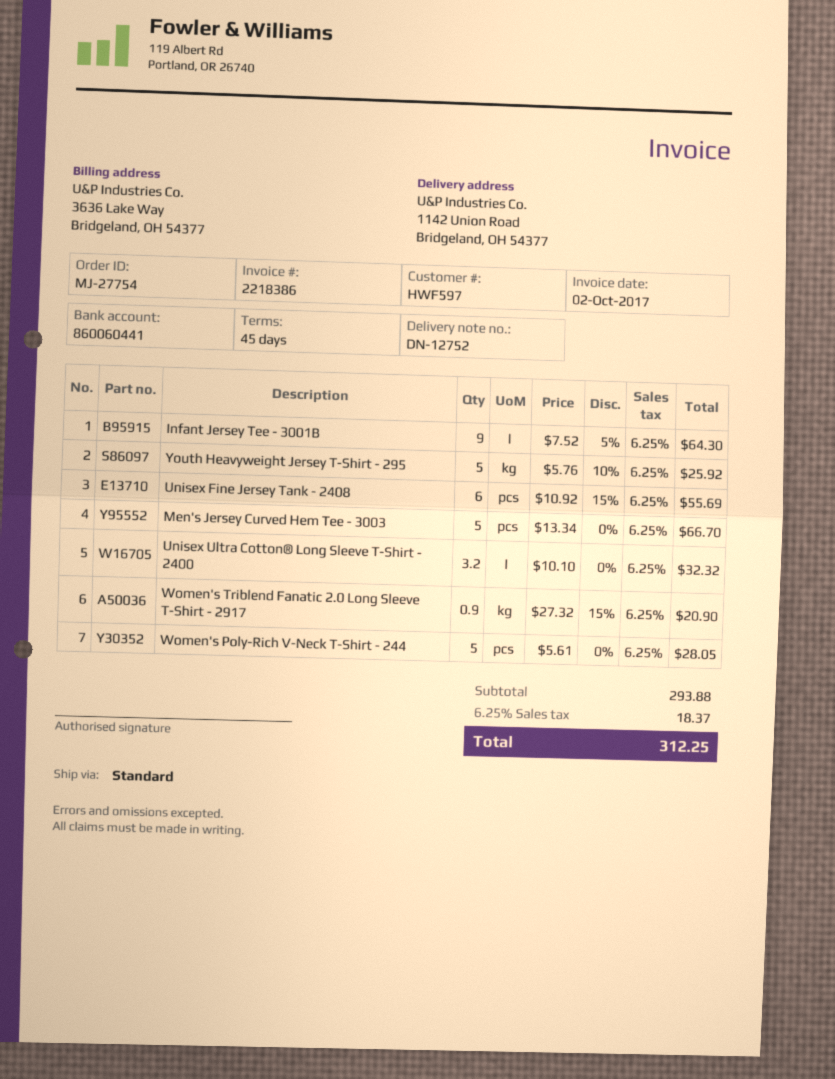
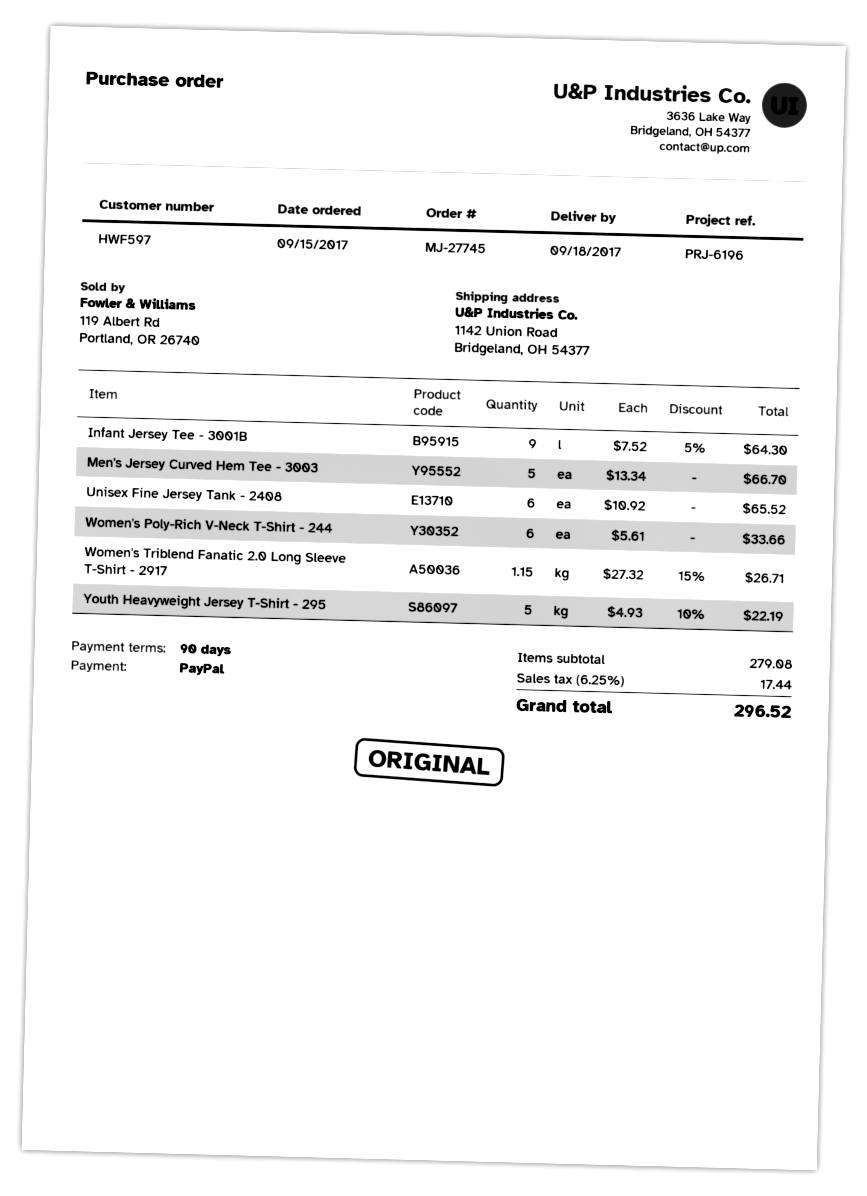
order number: MJ-27754 -> MJ-27745
payment terms: 45 days -> 90 days
Youth Heavyweight Jersey T-Shirt - 295: 5 x 5.76 - 10% = 25.92 -> 5 x 4.93 - 10% = 22.19
Unisex Fine Jersey Tank - 2408: 6 x 10.92 - 15% = 55.69 -> 6 x 10.92 = 65.52
Unisex Ultra Cotton® Long Sleeve T-Shirt - 2400: 3.2 x 10.10 = 32.32 -> none
Women's Triblend Fanatic 2.0 Long Sleeve T-Shirt - 2917: 0.9 x 27.32 - 15% = 20.90 -> 1.15 x 27.32 - 15% = 26.71
Women's Poly-Rich V-Neck T-Shirt - 244: 5 x 5.61 = 28.05 -> 6 x 5.61 = 33.66
subtotal: 293.88 -> 279.08
tax: 6.25% = 18.37 -> 6.25% = 17.44
total: 312.25 -> 296.52

